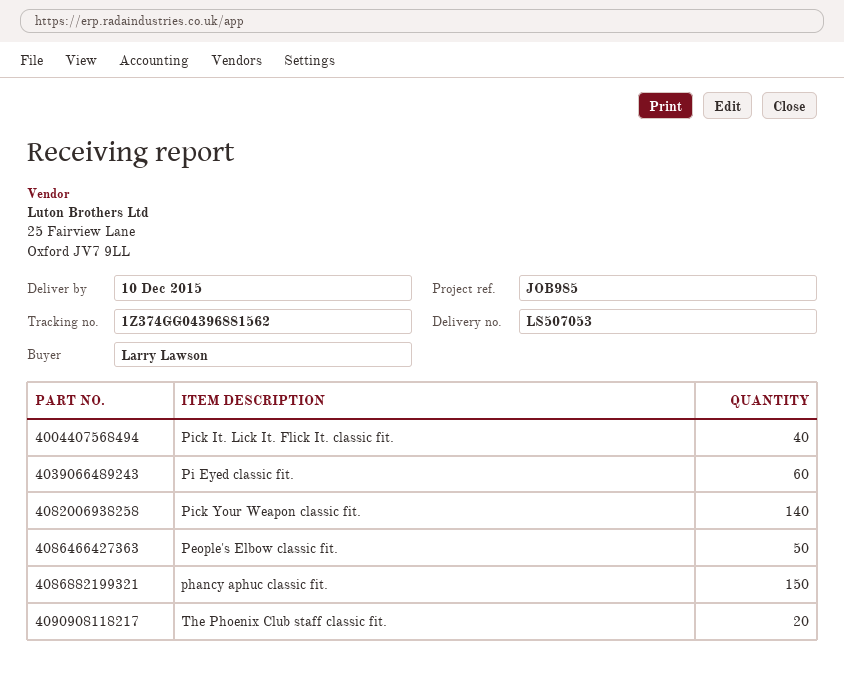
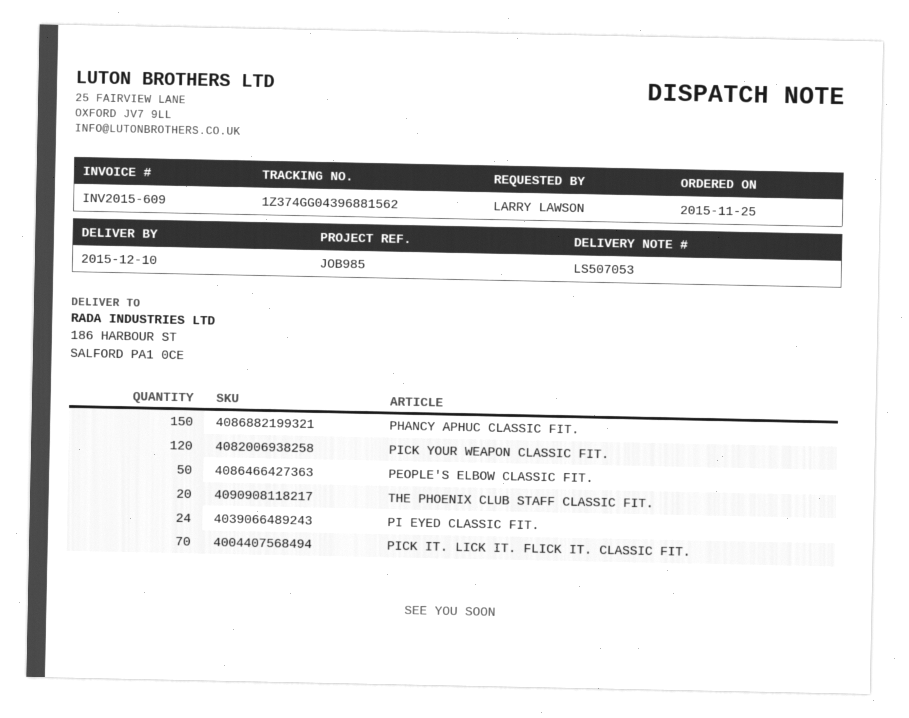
Pick It. Lick It. Flick It. classic fit.: 40 -> 70
Pi Eyed classic fit.: 60 -> 24
Pick Your Weapon classic fit.: 140 -> 120

